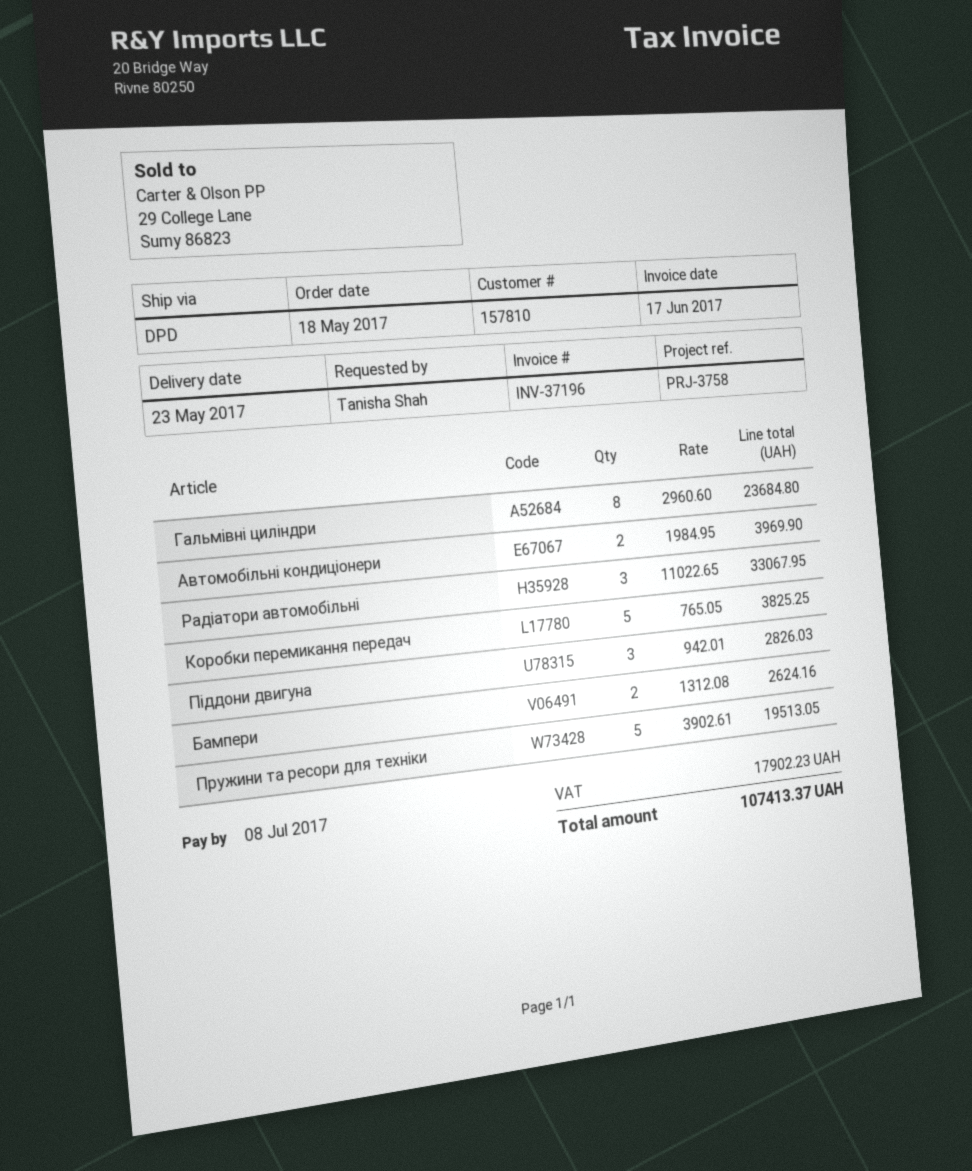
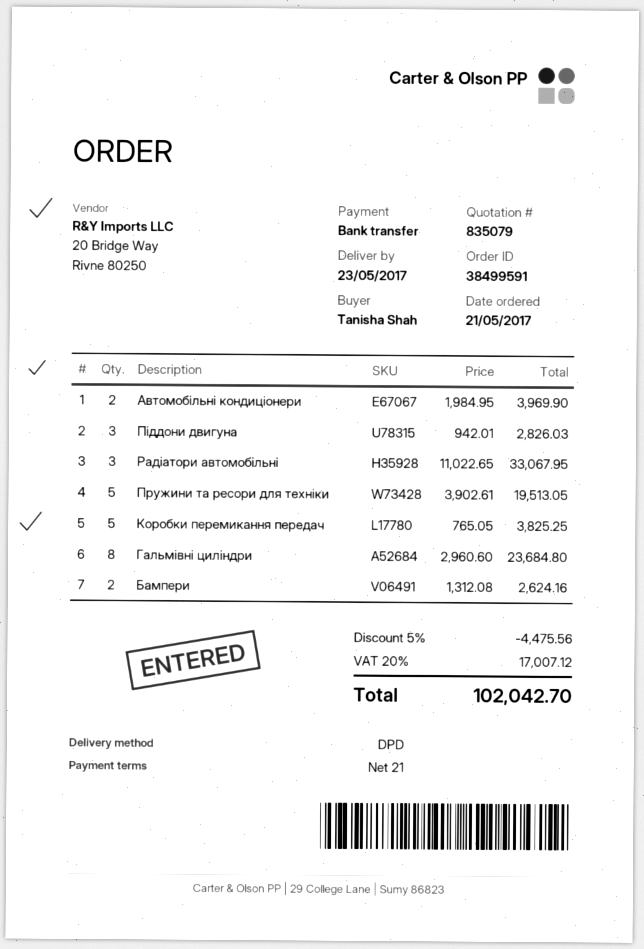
order date: 2017-05-18 -> 2017-05-21
discount: none -> 5% = 4475.56
tax: 17902.23 -> 17007.12
total: 107413.37 -> 102042.70

